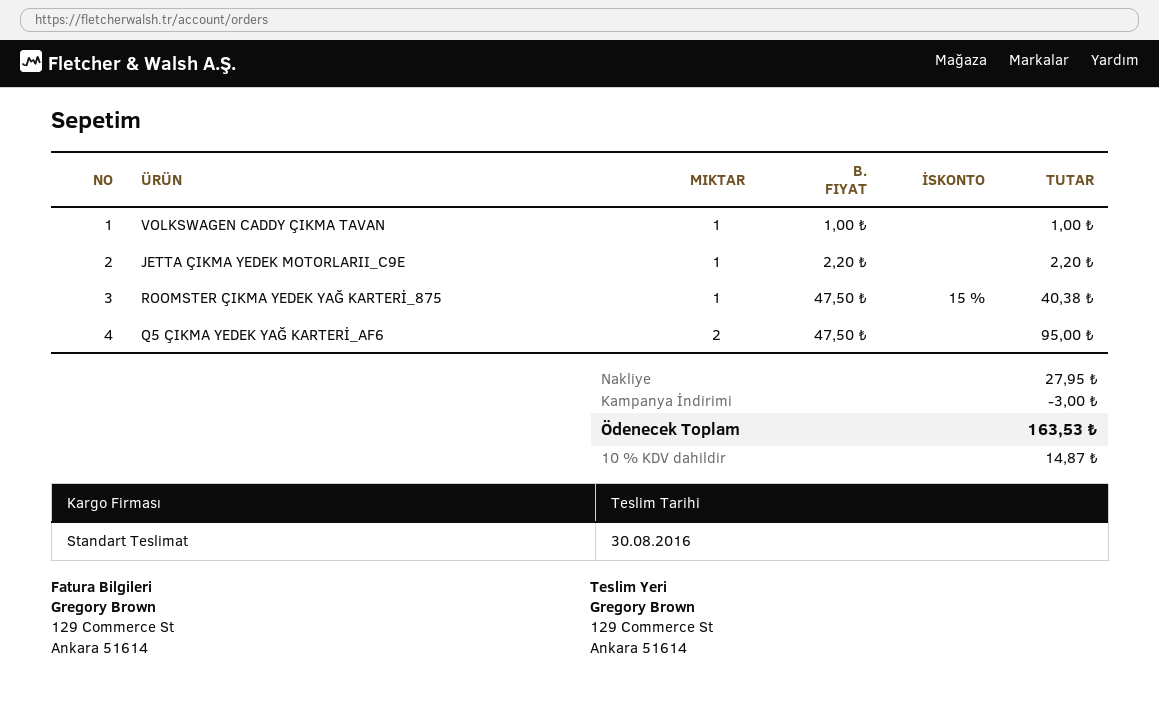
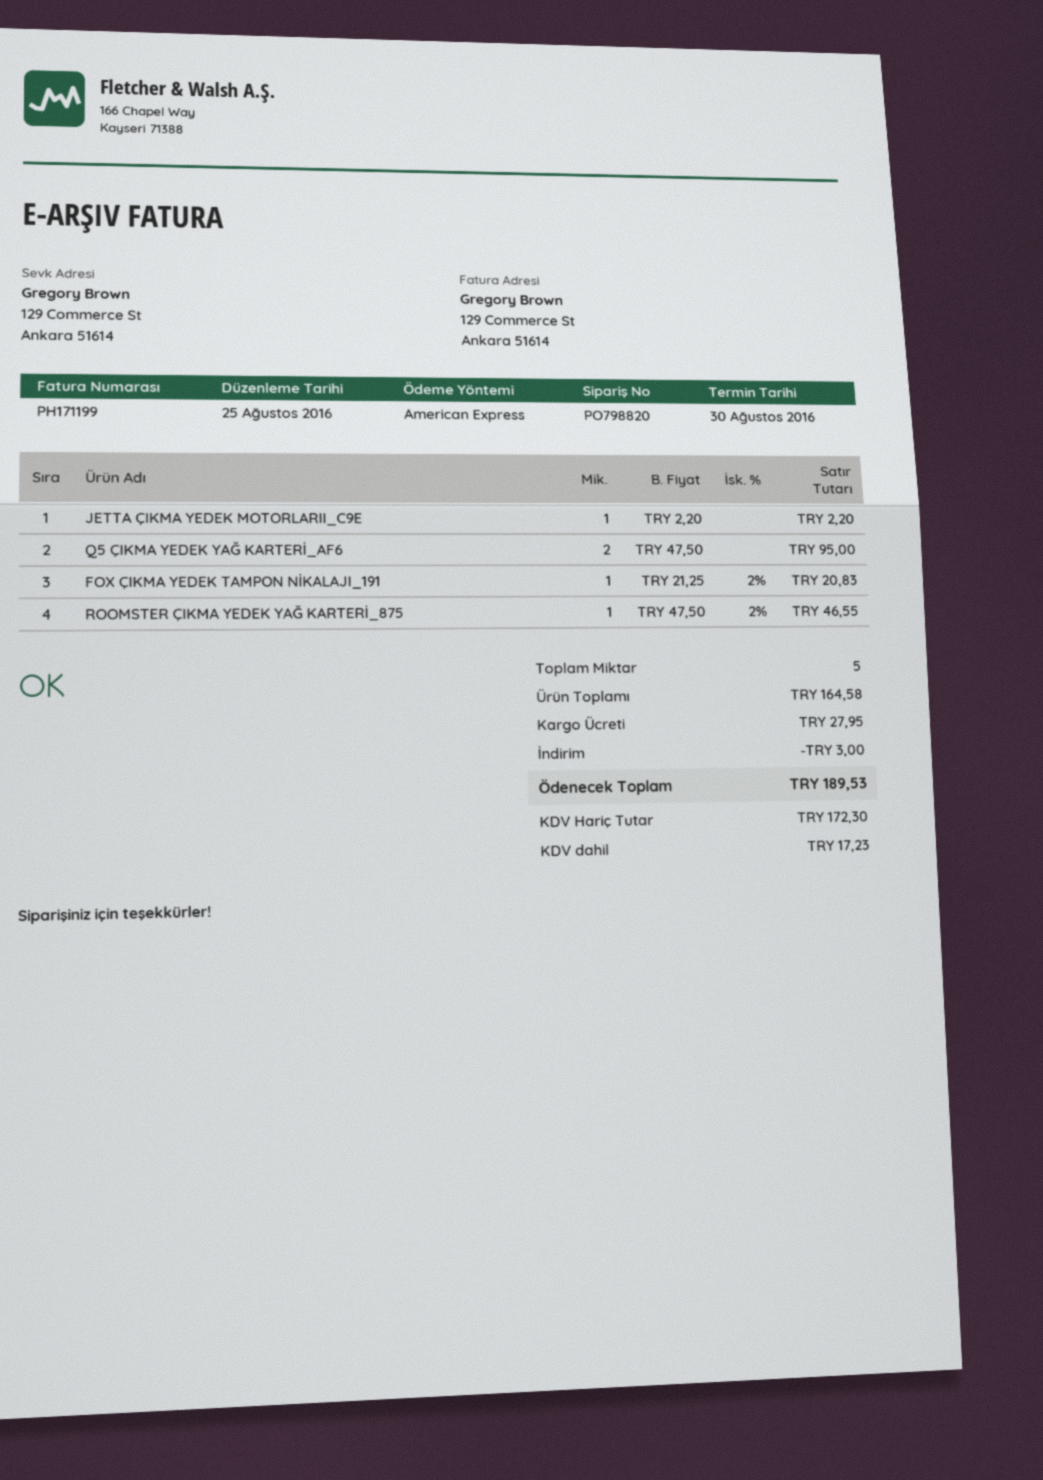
VOLKSWAGEN CADDY ÇIKMA TAVAN: 1 x 1.00 = 1.00 -> none
ROOMSTER ÇIKMA YEDEK YAĞ KARTERİ_875: 1 x 47.50 - 15% = 40.38 -> 1 x 47.50 - 2% = 46.55
FOX ÇIKMA YEDEK TAMPON NİKALAJI_191: none -> 1 x 21.25 - 2% = 20.83
tax: 14.87 -> 17.23
total: 163.53 -> 189.53

